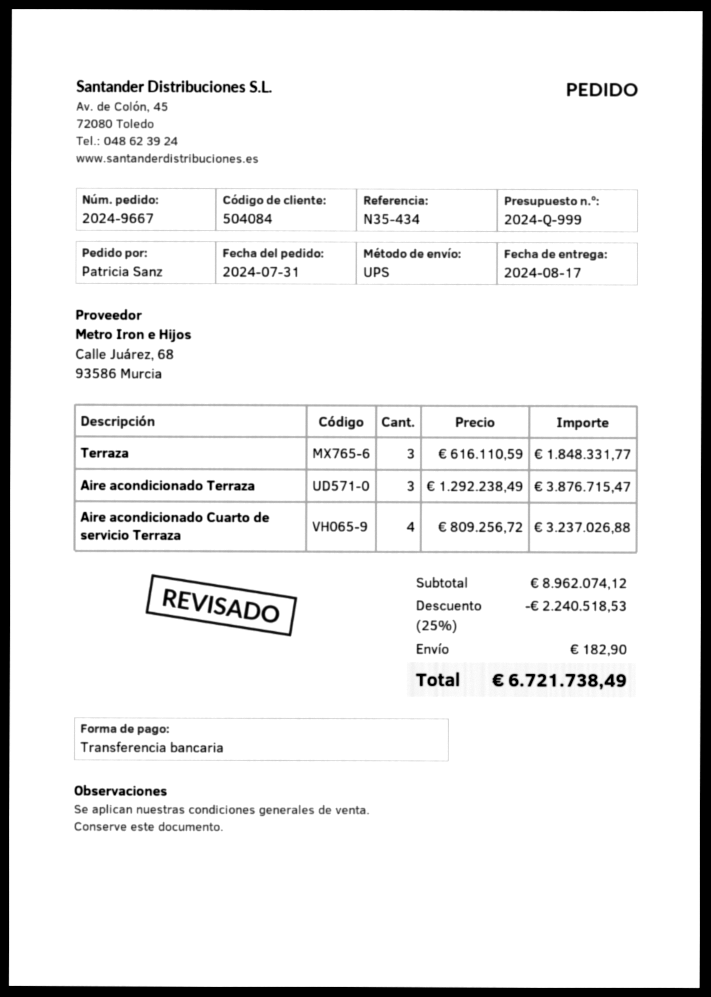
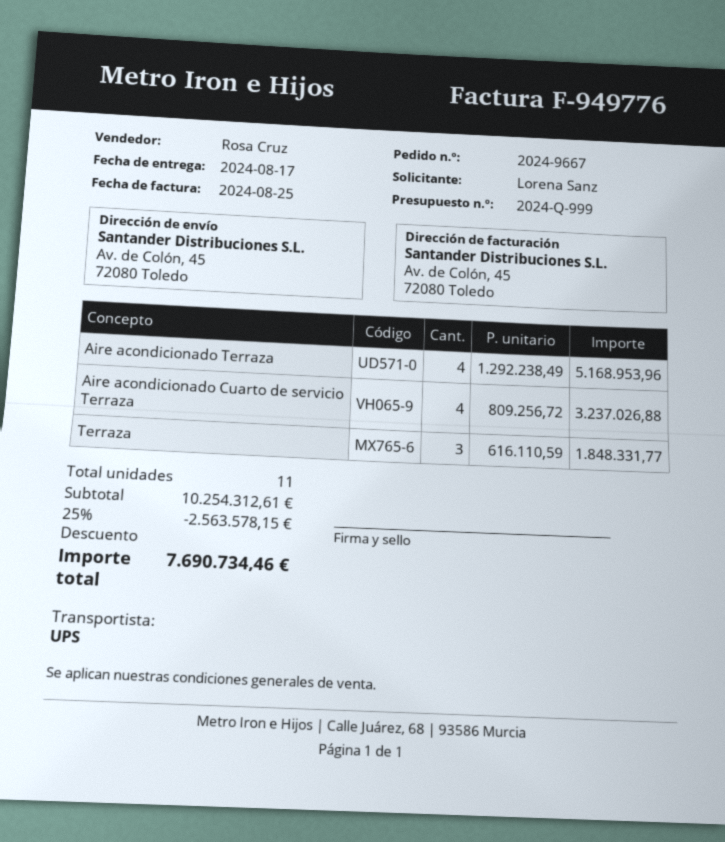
ordered by: Patricia Sanz -> Lorena Sanz
Aire acondicionado Terraza: 3 x 1292238.49 = 3876715.47 -> 4 x 1292238.49 = 5168953.96
subtotal: 8962074.12 -> 10254312.61
discount: 25% = 2240518.53 -> 25% = 2563578.15
shipping: 182.90 -> none
total: 6721738.49 -> 7690734.46

